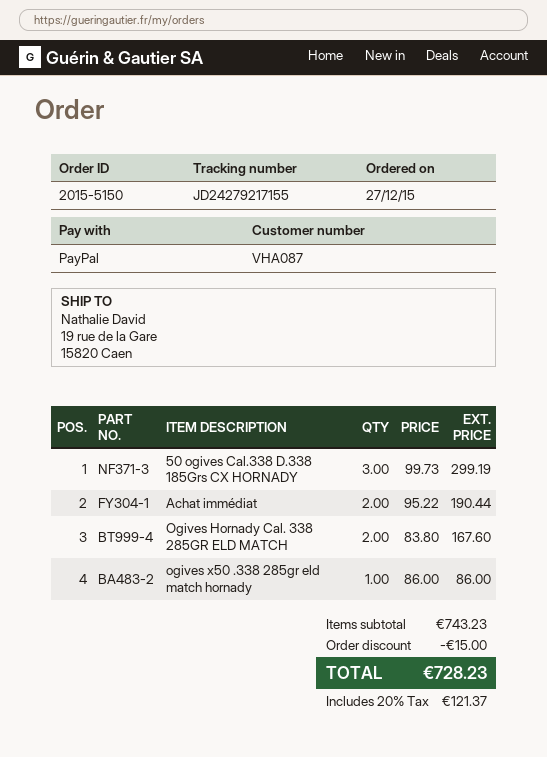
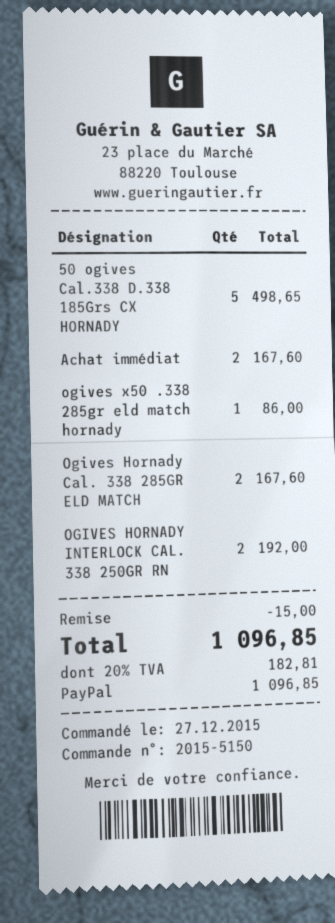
50 ogives Cal.338 D.338 185Grs CX HORNADY: 3 for 299.19 -> 5 for 498.65
Achat immédiat: 2 for 190.44 -> 2 for 167.60
OGIVES HORNADY INTERLOCK CAL. 338 250GR RN: none -> 2 for 192.00
tax: 20% = 121.37 -> 20% = 182.81
total: 728.23 -> 1096.85

